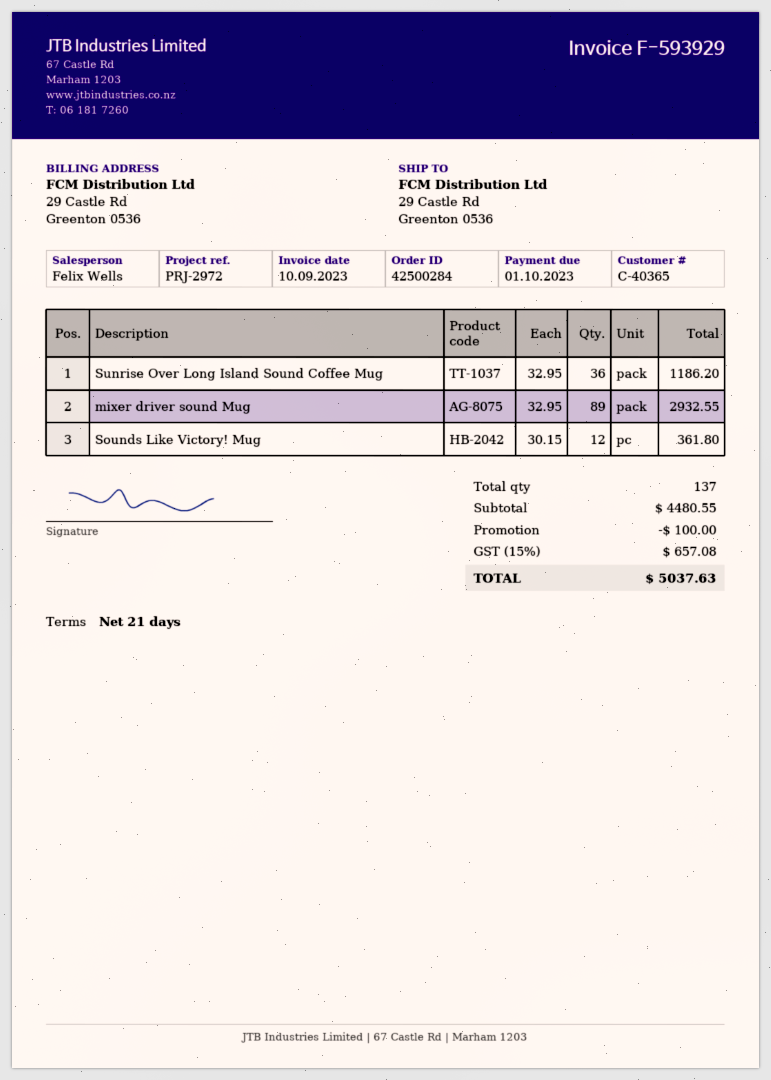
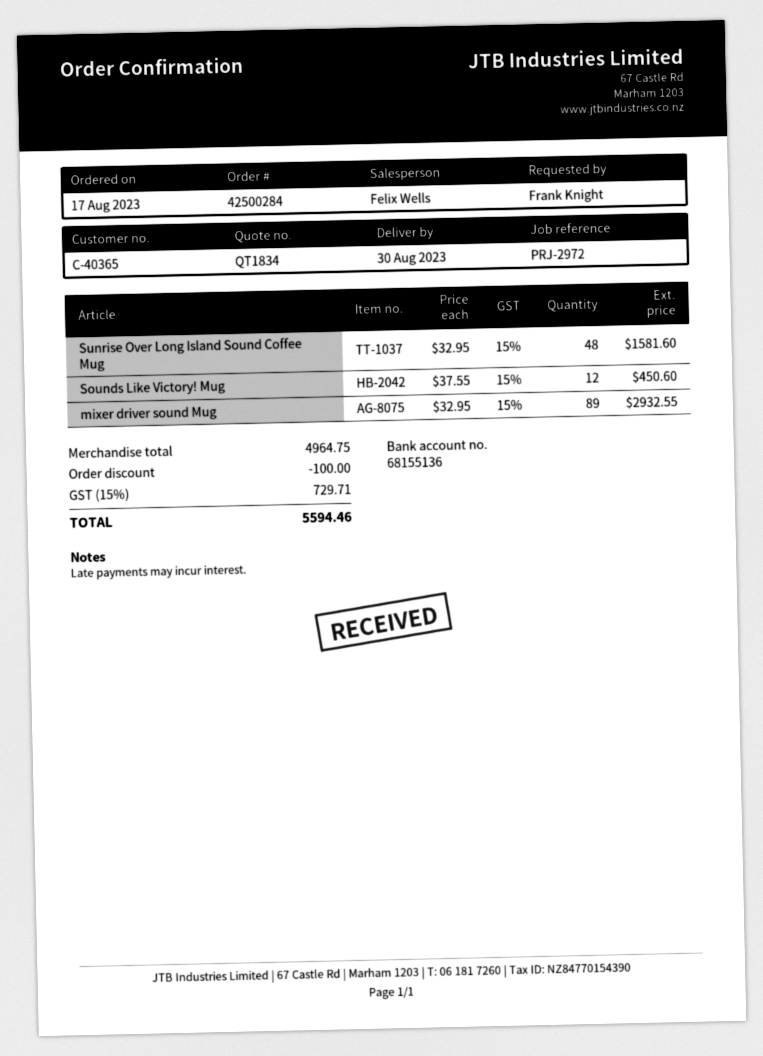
Sunrise Over Long Island Sound Coffee Mug: 36 x 32.95 = 1186.20 -> 48 x 32.95 = 1581.60
Sounds Like Victory! Mug: 12 x 30.15 = 361.80 -> 12 x 37.55 = 450.60
subtotal: 4480.55 -> 4964.75
tax: 15% = 657.08 -> 15% = 729.71
total: 5037.63 -> 5594.46

